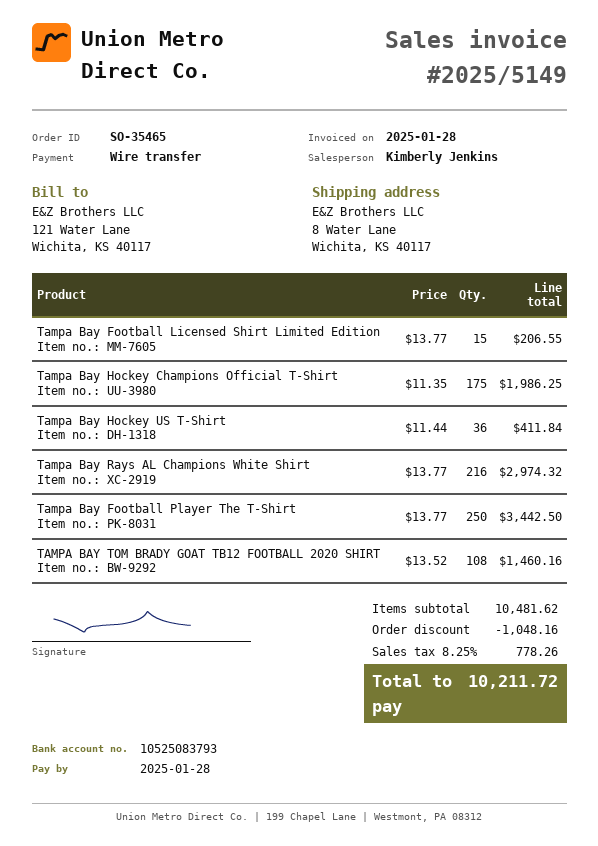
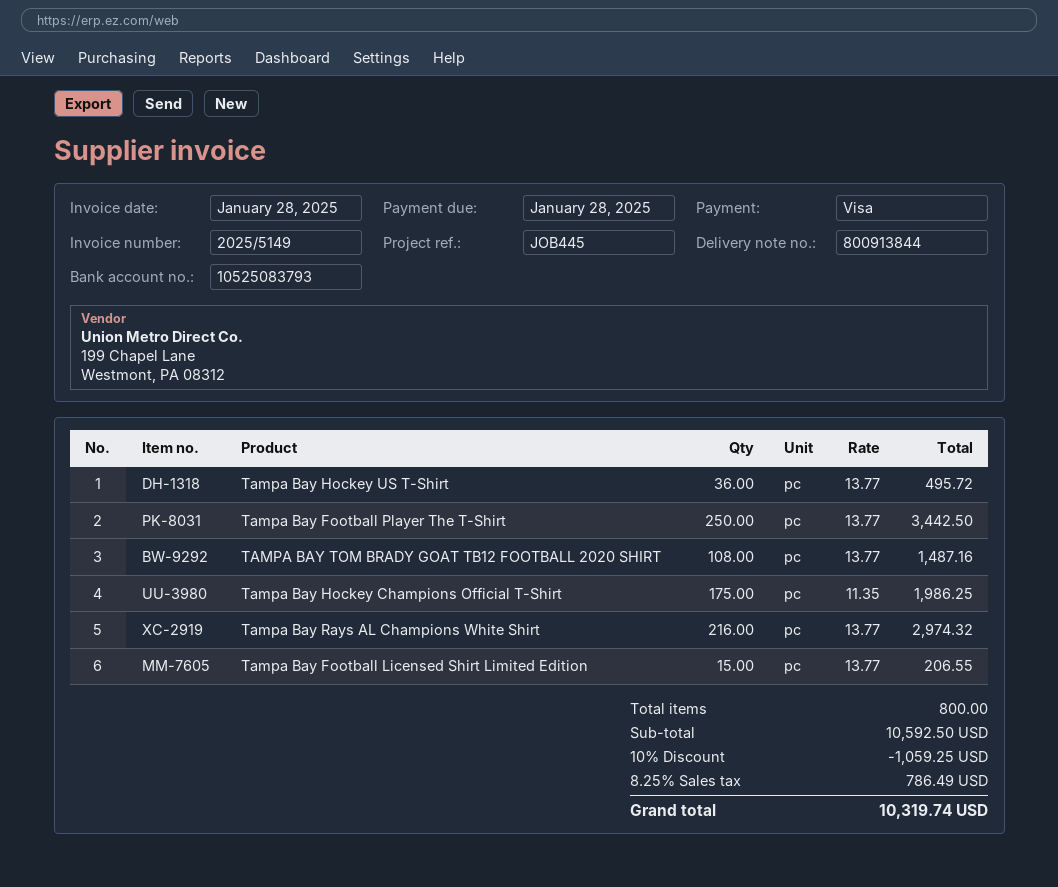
payment method: bank transfer -> Visa
Tampa Bay Hockey US T-Shirt: 36 x 11.44 = 411.84 -> 36 x 13.77 = 495.72
TAMPA BAY TOM BRADY GOAT TB12 FOOTBALL 2020 SHIRT: 108 x 13.52 = 1460.16 -> 108 x 13.77 = 1487.16
subtotal: 10481.62 -> 10592.50
discount: 1048.16 -> 1059.25
tax: 8.25% = 778.26 -> 8.25% = 786.49
total: 10211.72 -> 10319.74

